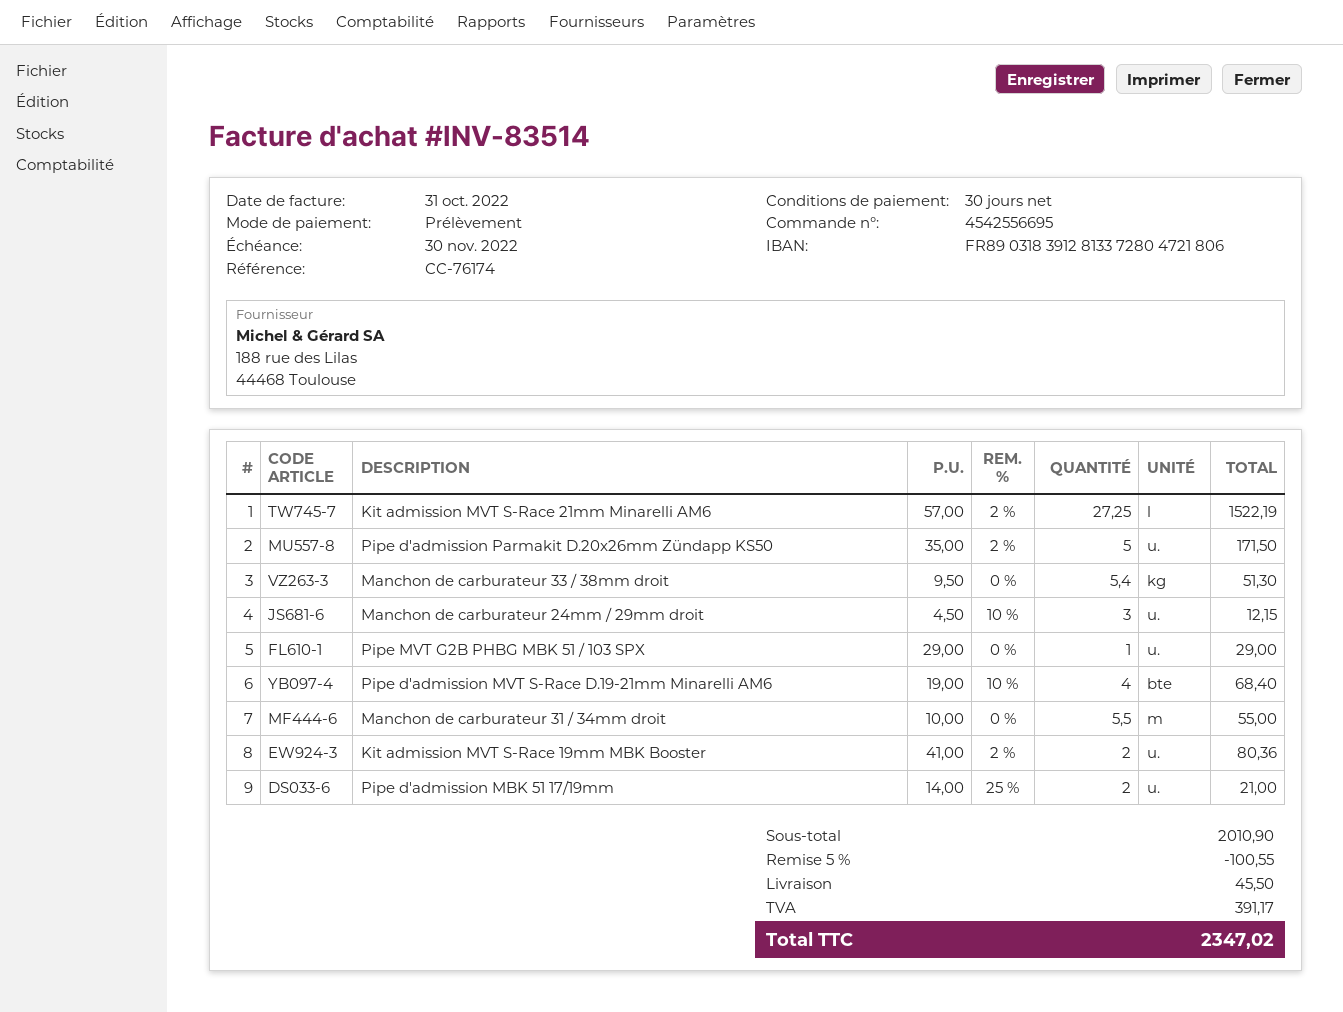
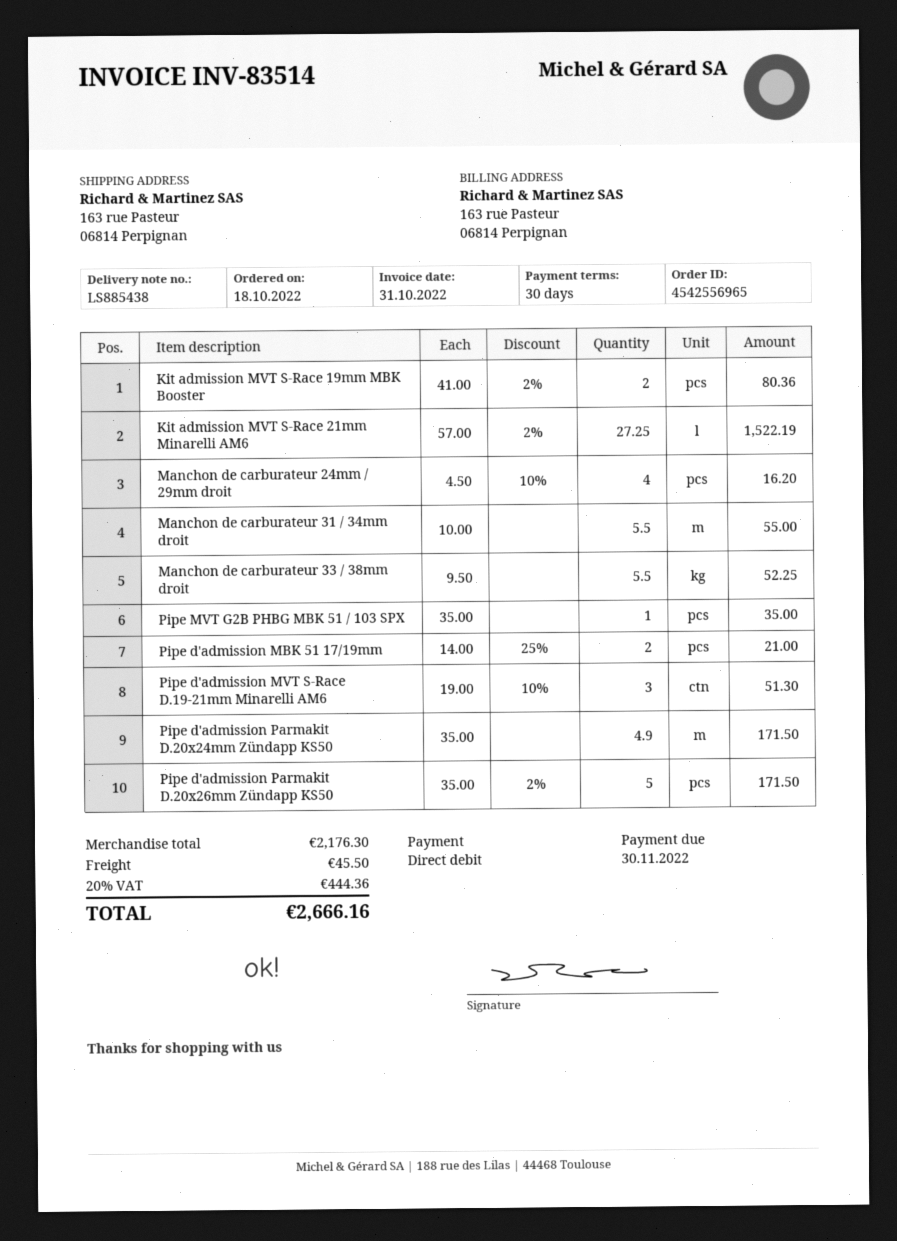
order number: 4542556695 -> 4542556965
Manchon de carburateur 33 / 38mm droit: 5.4 x 9.50 = 51.30 -> 5.5 x 9.50 = 52.25
Manchon de carburateur 24mm / 29mm droit: 3 x 4.50 - 10% = 12.15 -> 4 x 4.50 - 10% = 16.20
Pipe MVT G2B PHBG MBK 51 / 103 SPX: 1 x 29.00 = 29.00 -> 1 x 35.00 = 35.00
Pipe d'admission MVT S-Race D.19-21mm Minarelli AM6: 4 x 19.00 - 10% = 68.40 -> 3 x 19.00 - 10% = 51.30
Pipe d'admission Parmakit D.20x24mm Zündapp KS50: none -> 4.9 x 35.00 = 171.50
subtotal: 2010.90 -> 2176.30
discount: 5% = 100.55 -> none
tax: 391.17 -> 444.36
total: 2347.02 -> 2666.16

